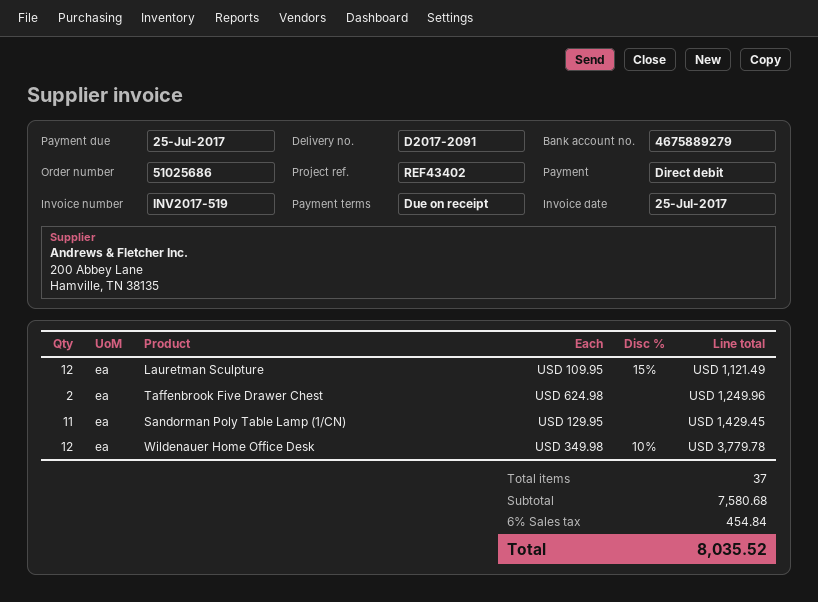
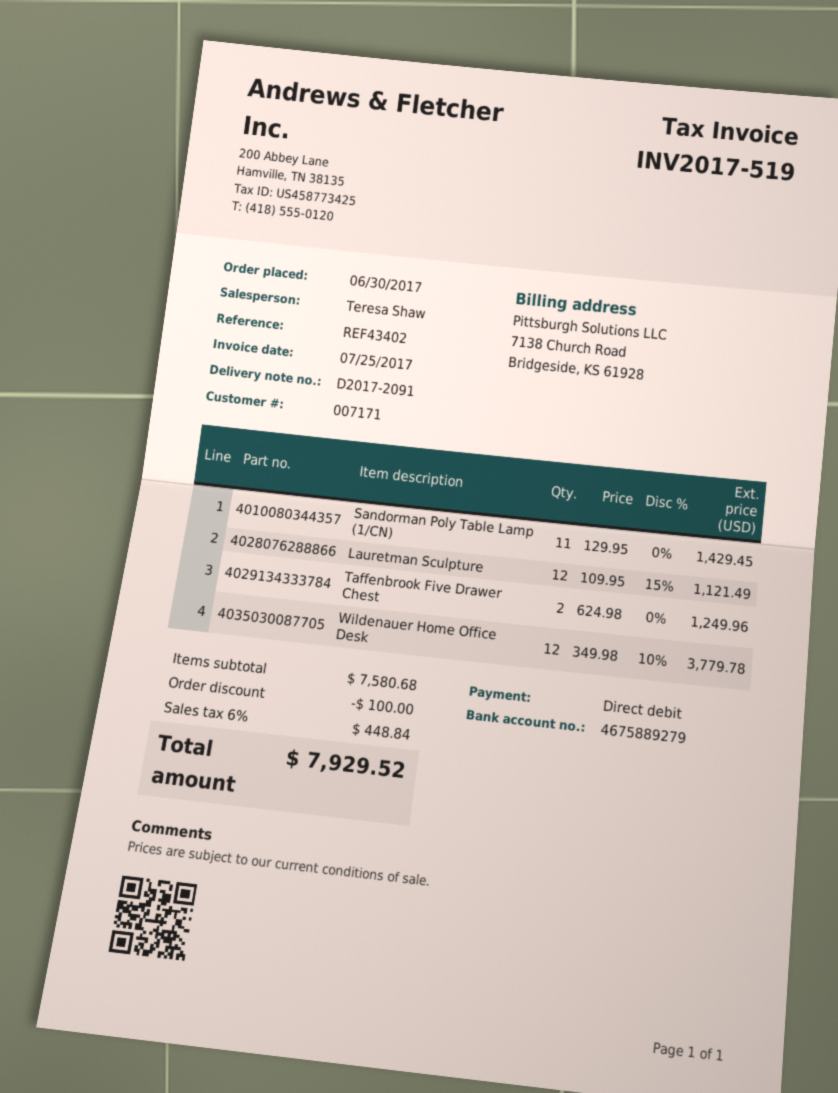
discount: none -> 100.00
tax: 6% = 454.84 -> 6% = 448.84
total: 8035.52 -> 7929.52

